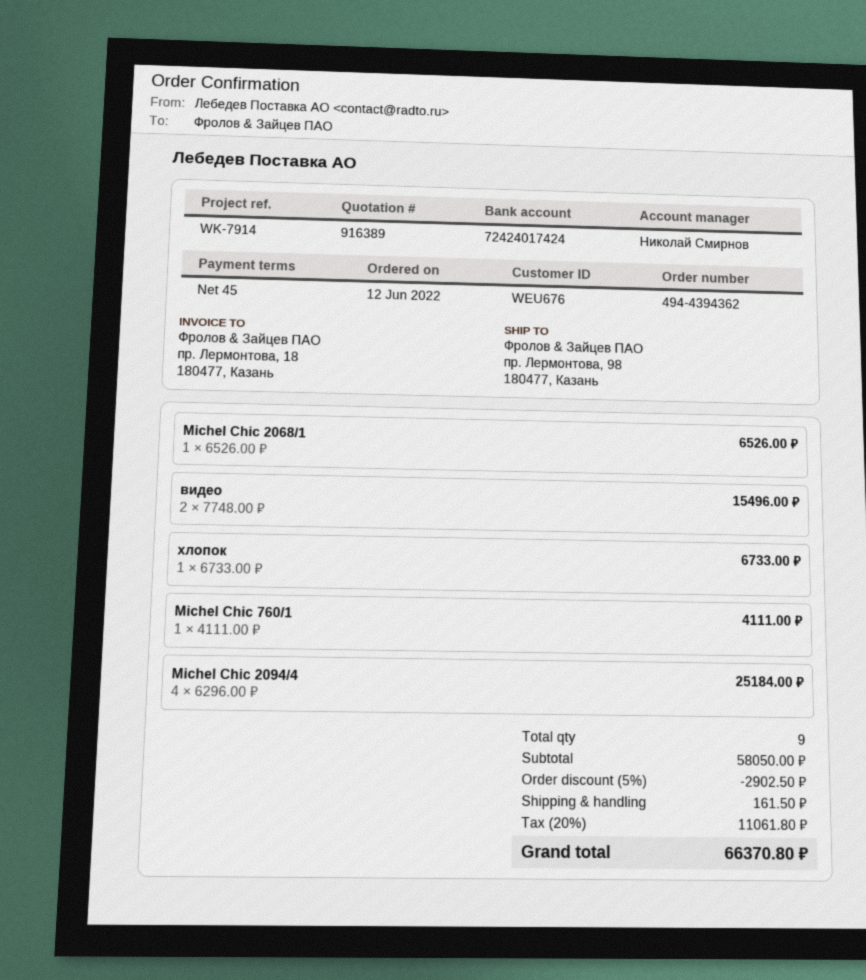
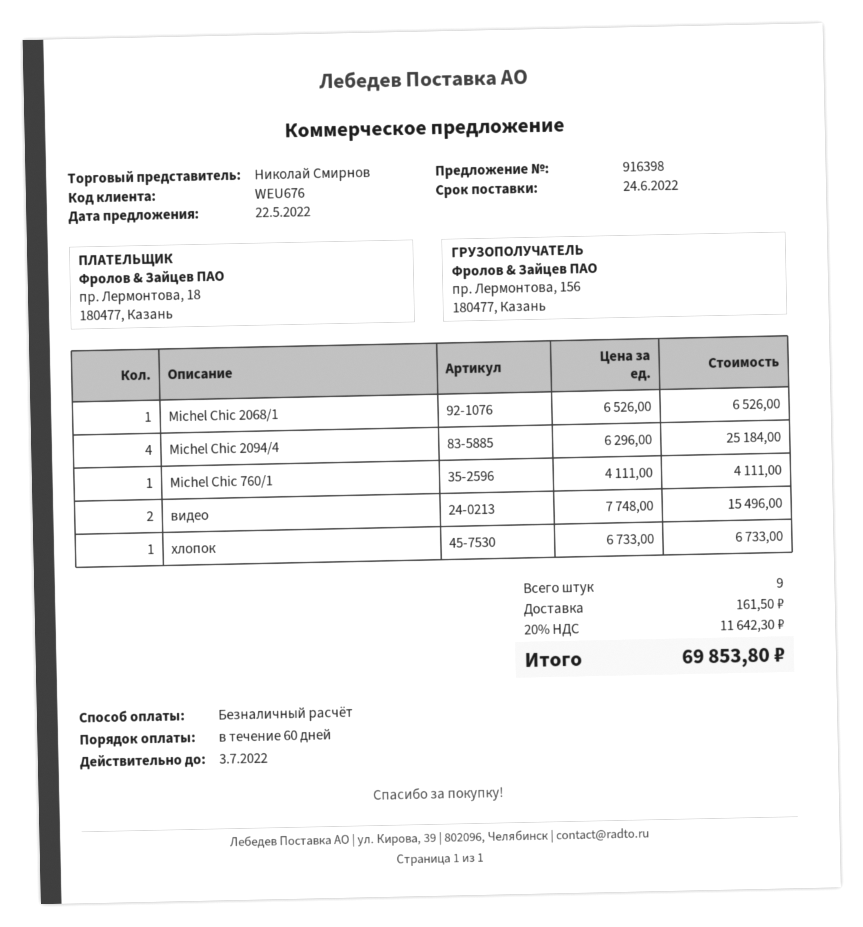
quote number: 916389 -> 916398
payment terms: 45 days -> 60 days
ship to: пр. Лермонтова, 98, 180477, Казань -> пр. Лермонтова, 156, 180477, Казань
discount: 5% = 2902.50 -> none
tax: 20% = 11061.80 -> 20% = 11642.30
total: 66370.80 -> 69853.80

